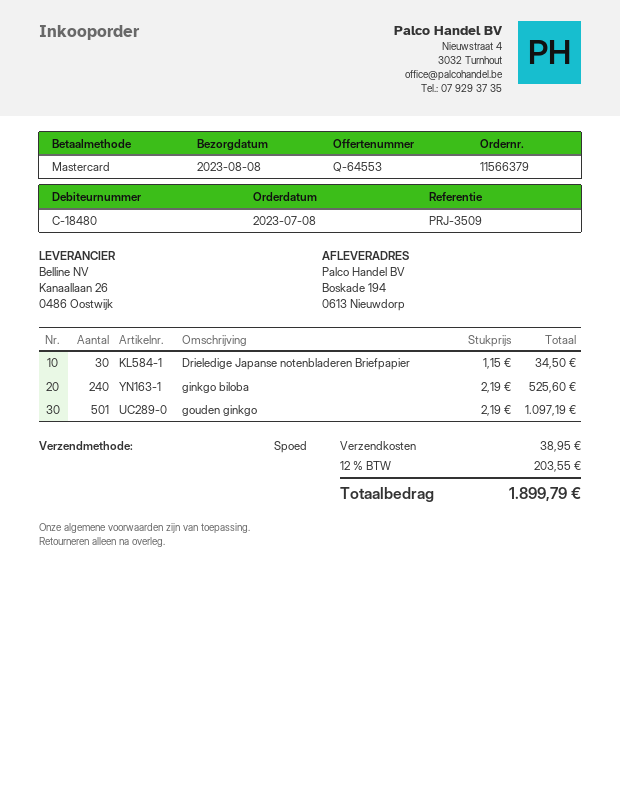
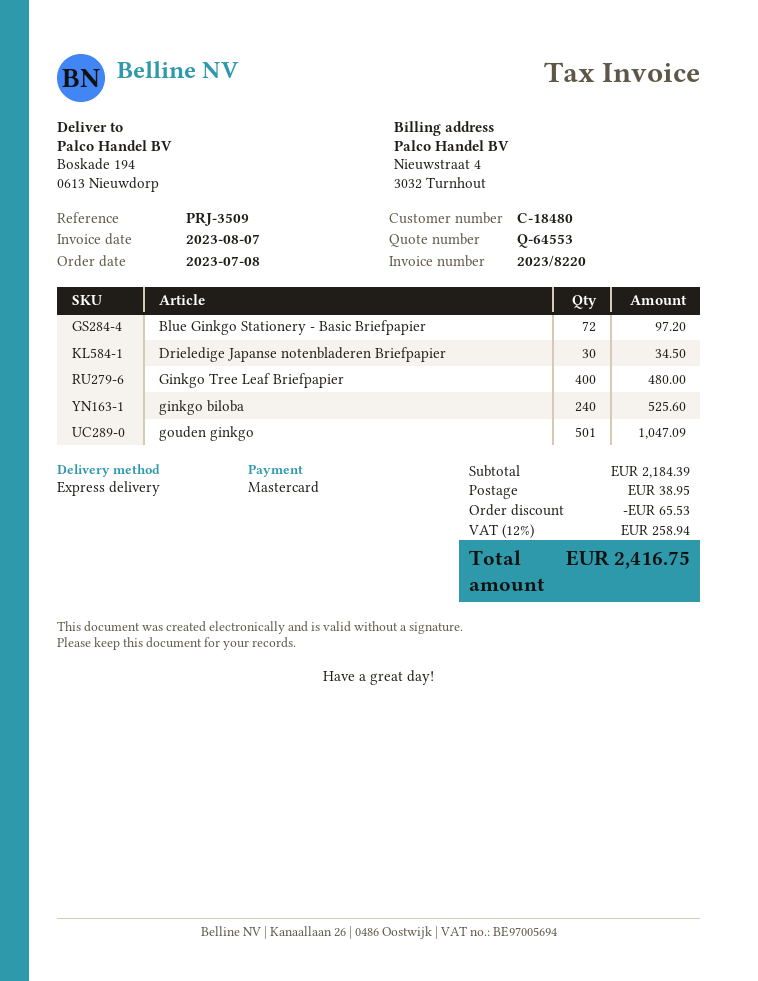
gouden ginkgo: 501 for 1097.19 -> 501 for 1047.09
Blue Ginkgo Stationery - Basic Briefpapier: none -> 72 for 97.20
Ginkgo Tree Leaf Briefpapier: none -> 400 for 480.00
discount: none -> 65.53
tax: 12% = 203.55 -> 12% = 258.94
total: 1899.79 -> 2416.75

